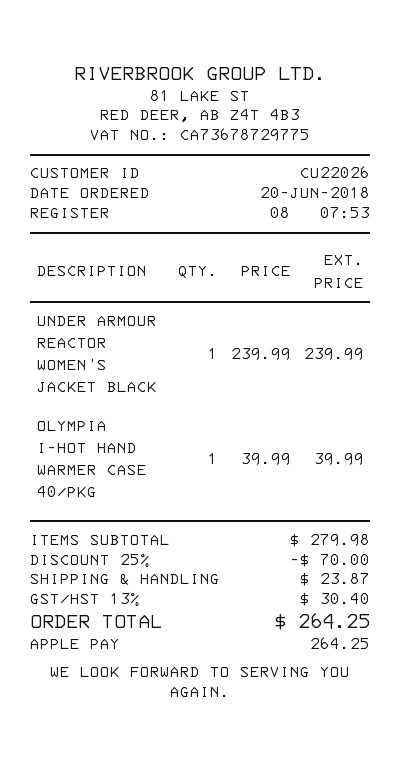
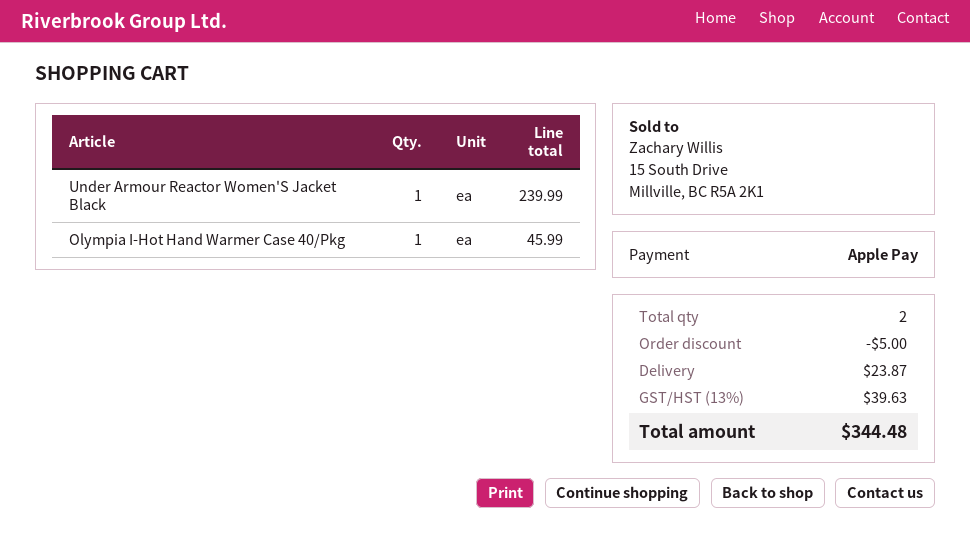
OLYMPIA I-HOT HAND WARMER CASE 40/PKG: 1 for 39.99 -> 1 for 45.99
discount: 70.00 -> 5.00
tax: 13% = 30.40 -> 13% = 39.63
total: 264.25 -> 344.48

